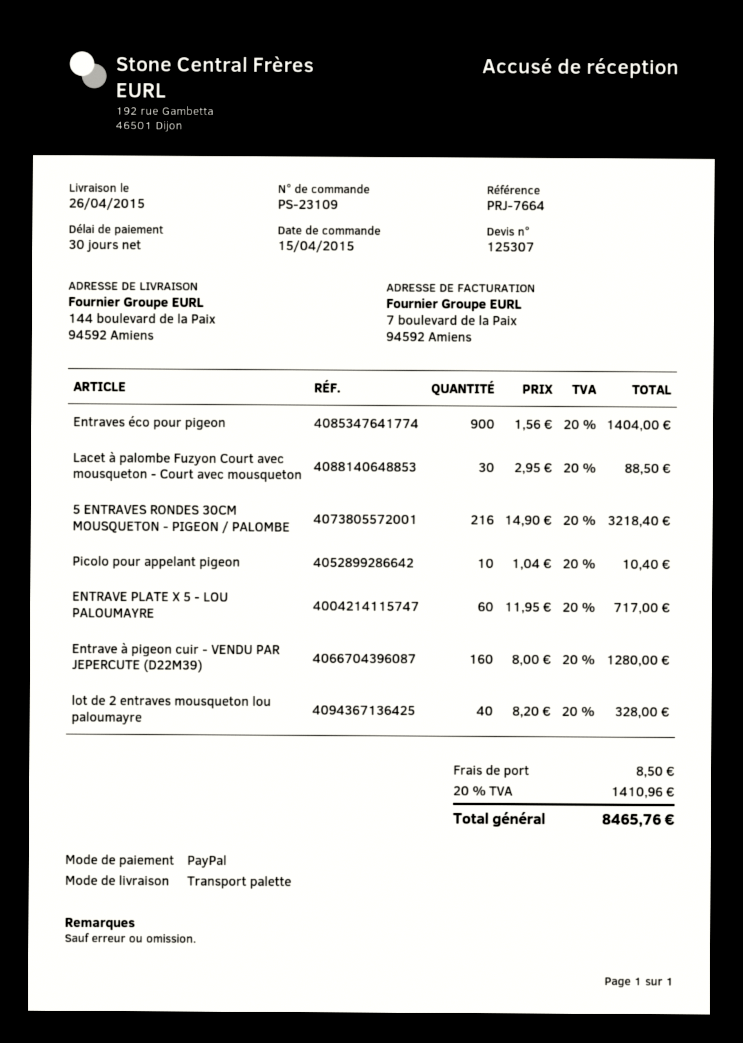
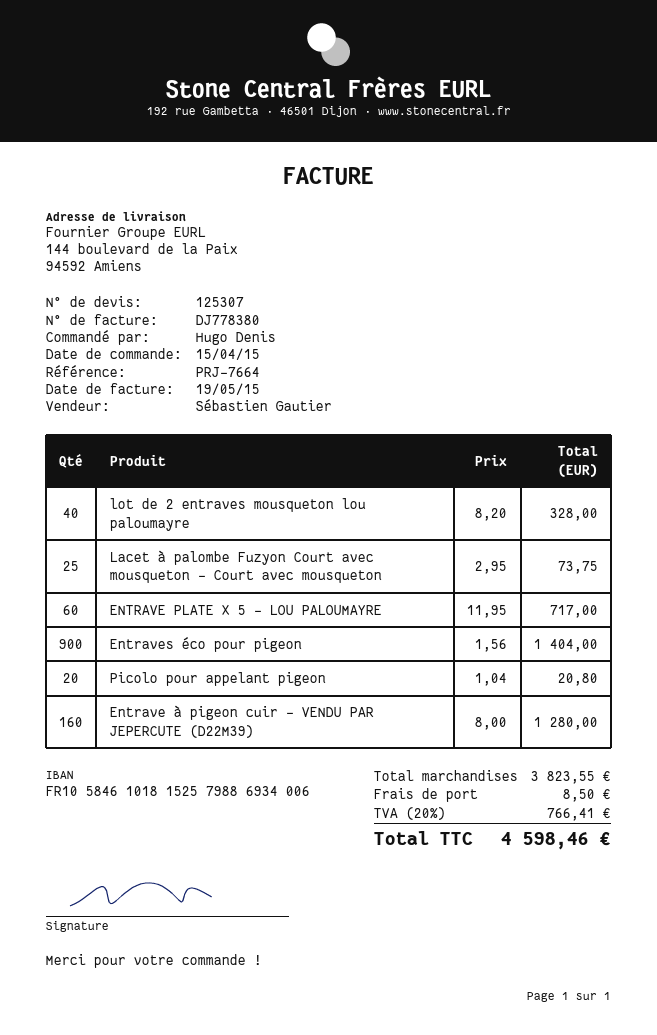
Lacet à palombe Fuzyon Court avec mousqueton - Court avec mousqueton: 30 x 2.95 = 88.50 -> 25 x 2.95 = 73.75
5 ENTRAVES RONDES 30CM MOUSQUETON - PIGEON / PALOMBE: 216 x 14.90 = 3218.40 -> none
Picolo pour appelant pigeon: 10 x 1.04 = 10.40 -> 20 x 1.04 = 20.80
tax: 20% = 1410.96 -> 20% = 766.41
total: 8465.76 -> 4598.46

